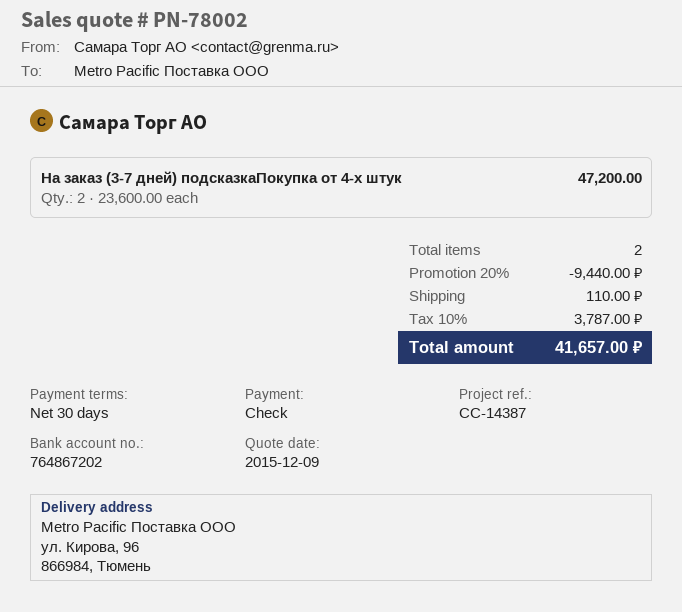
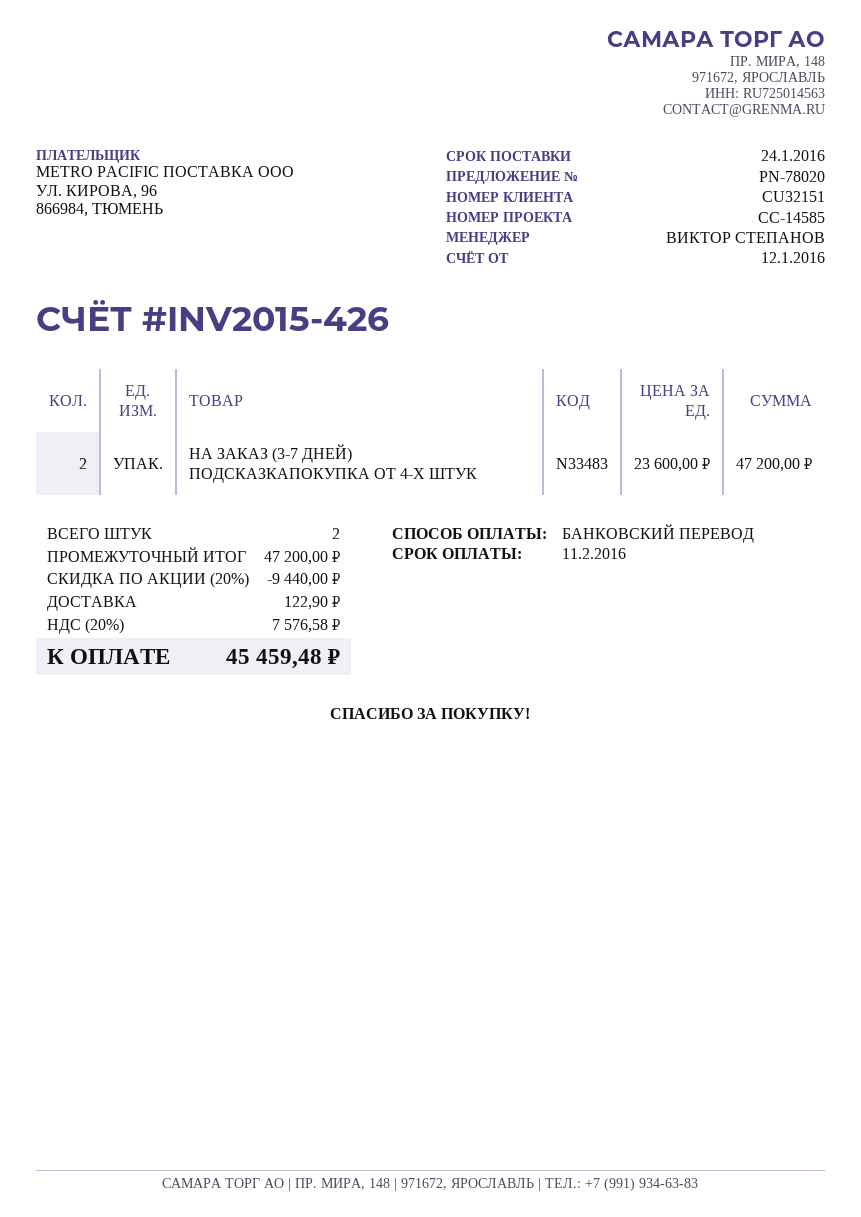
quote number: PN-78002 -> PN-78020
reference: CC-14387 -> CC-14585
payment method: cheque -> bank transfer
shipping: 110.00 -> 122.90
tax: 10% = 3787.00 -> 20% = 7576.58
total: 41657.00 -> 45459.48

